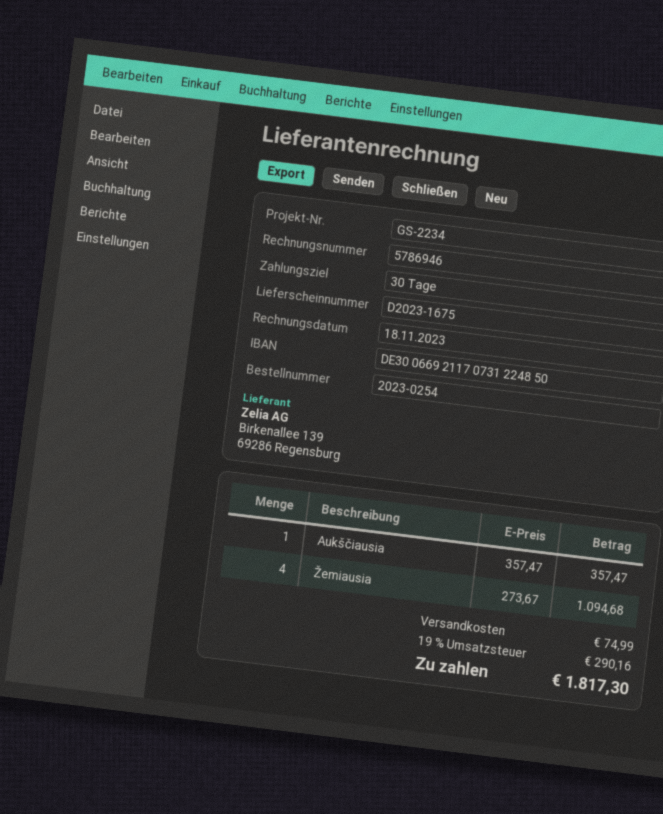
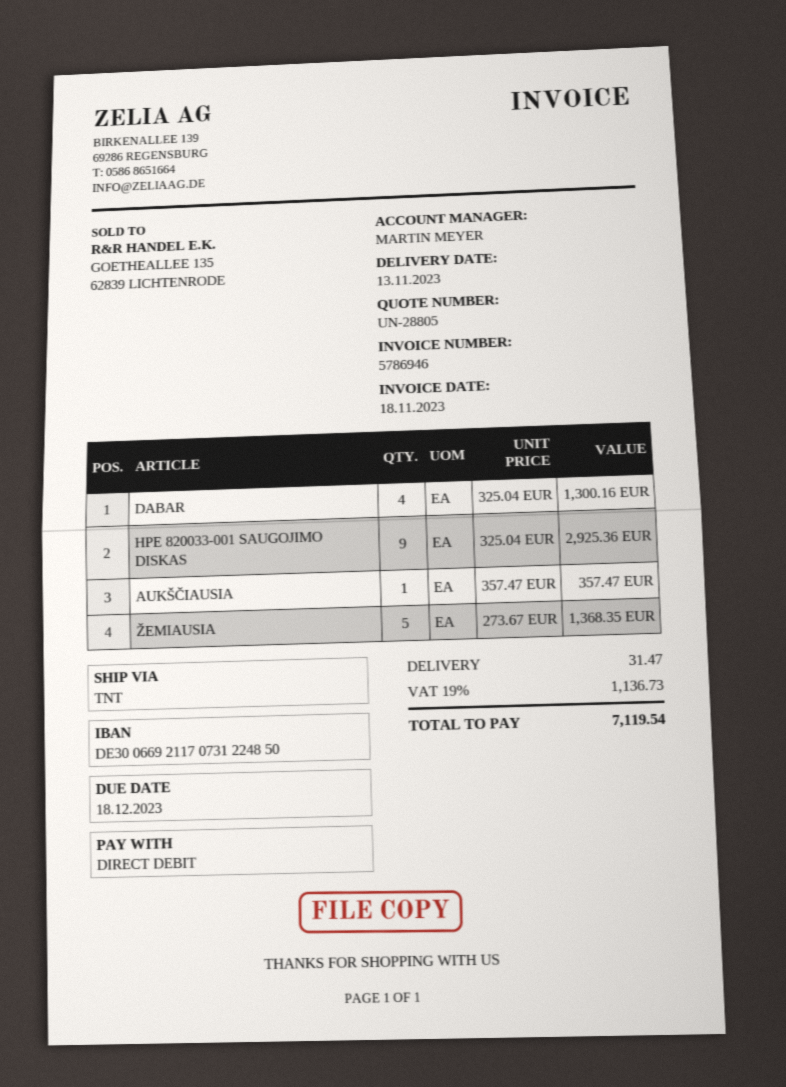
Žemiausia: 4 x 273.67 = 1094.68 -> 5 x 273.67 = 1368.35
DABAR: none -> 4 x 325.04 = 1300.16
HPE 820033-001 SAUGOJIMO DISKAS: none -> 9 x 325.04 = 2925.36
shipping: 74.99 -> 31.47
tax: 19% = 290.16 -> 19% = 1136.73
total: 1817.30 -> 7119.54

